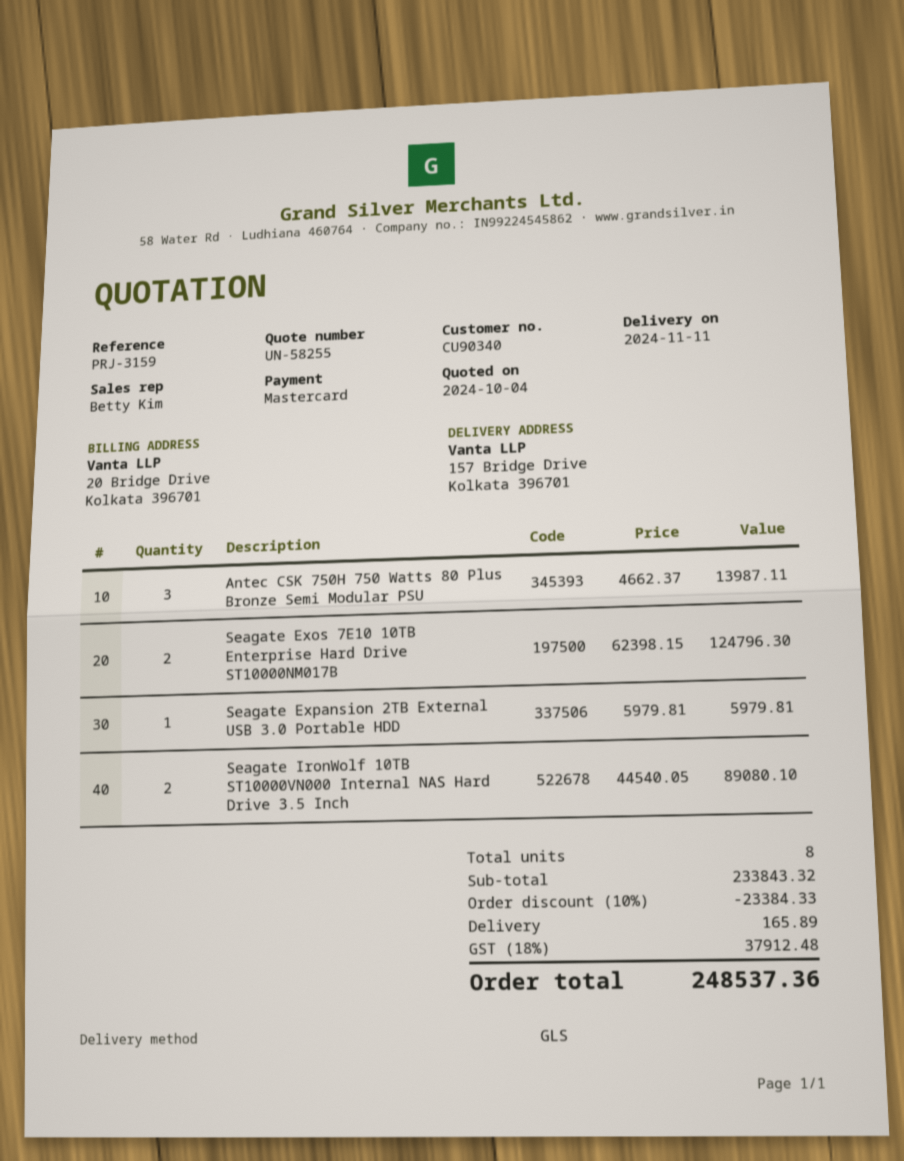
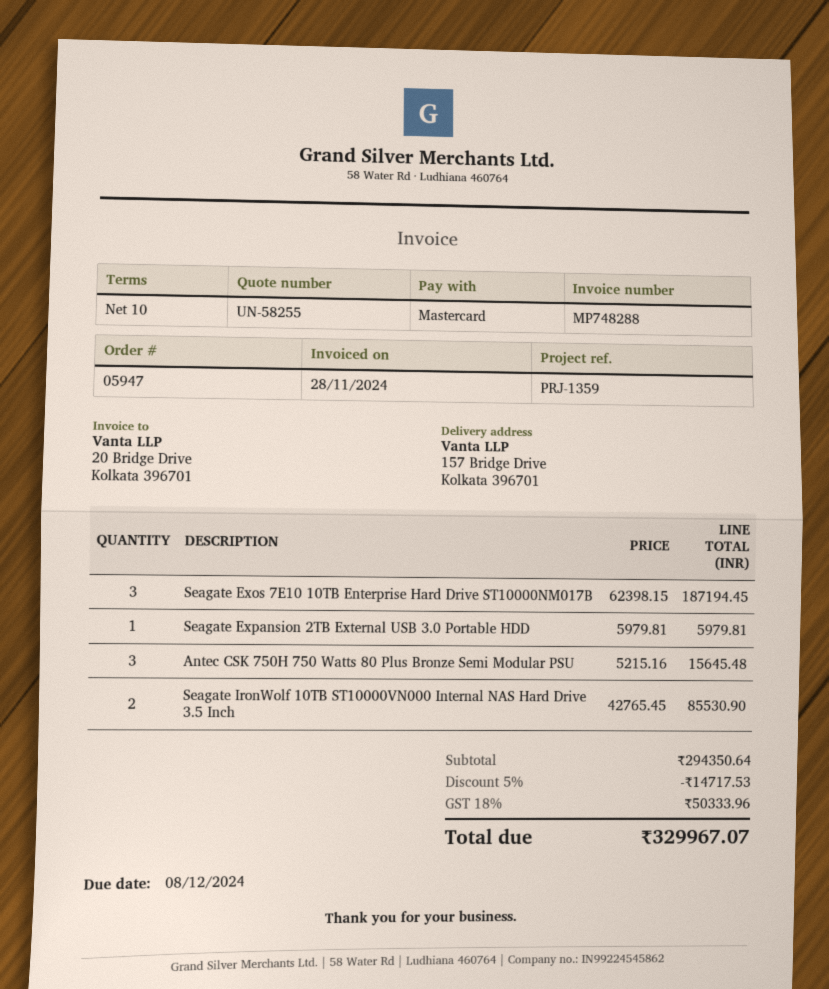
reference: PRJ-3159 -> PRJ-1359
Antec CSK 750H 750 Watts 80 Plus Bronze Semi Modular PSU: 3 x 4662.37 = 13987.11 -> 3 x 5215.16 = 15645.48
Seagate Exos 7E10 10TB Enterprise Hard Drive ST10000NM017B: 2 x 62398.15 = 124796.30 -> 3 x 62398.15 = 187194.45
Seagate IronWolf 10TB ST10000VN000 Internal NAS Hard Drive 3.5 Inch: 2 x 44540.05 = 89080.10 -> 2 x 42765.45 = 85530.90
subtotal: 233843.32 -> 294350.64
discount: 10% = 23384.33 -> 5% = 14717.53
shipping: 165.89 -> none
tax: 18% = 37912.48 -> 18% = 50333.96
total: 248537.36 -> 329967.07

